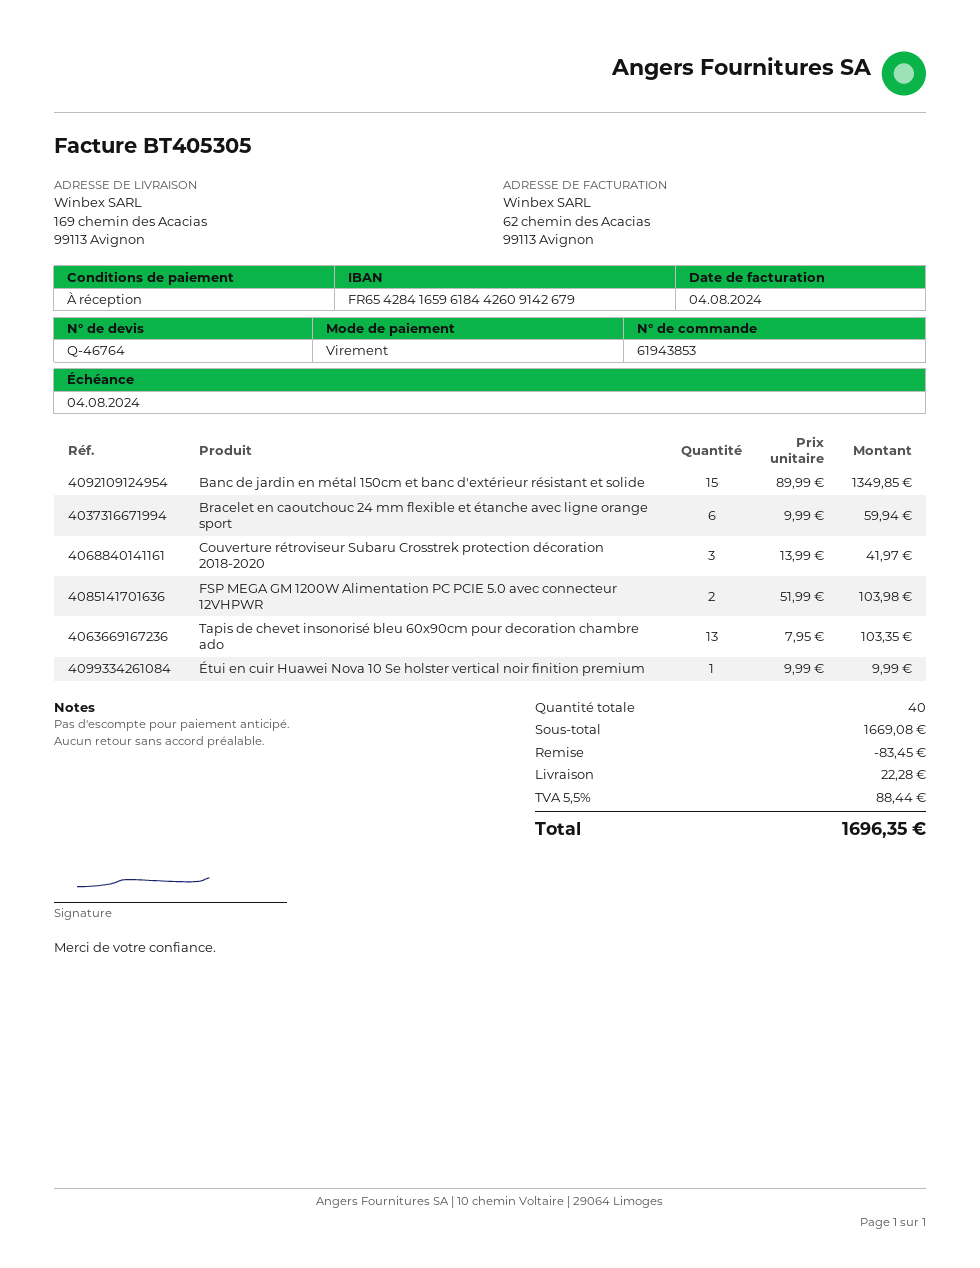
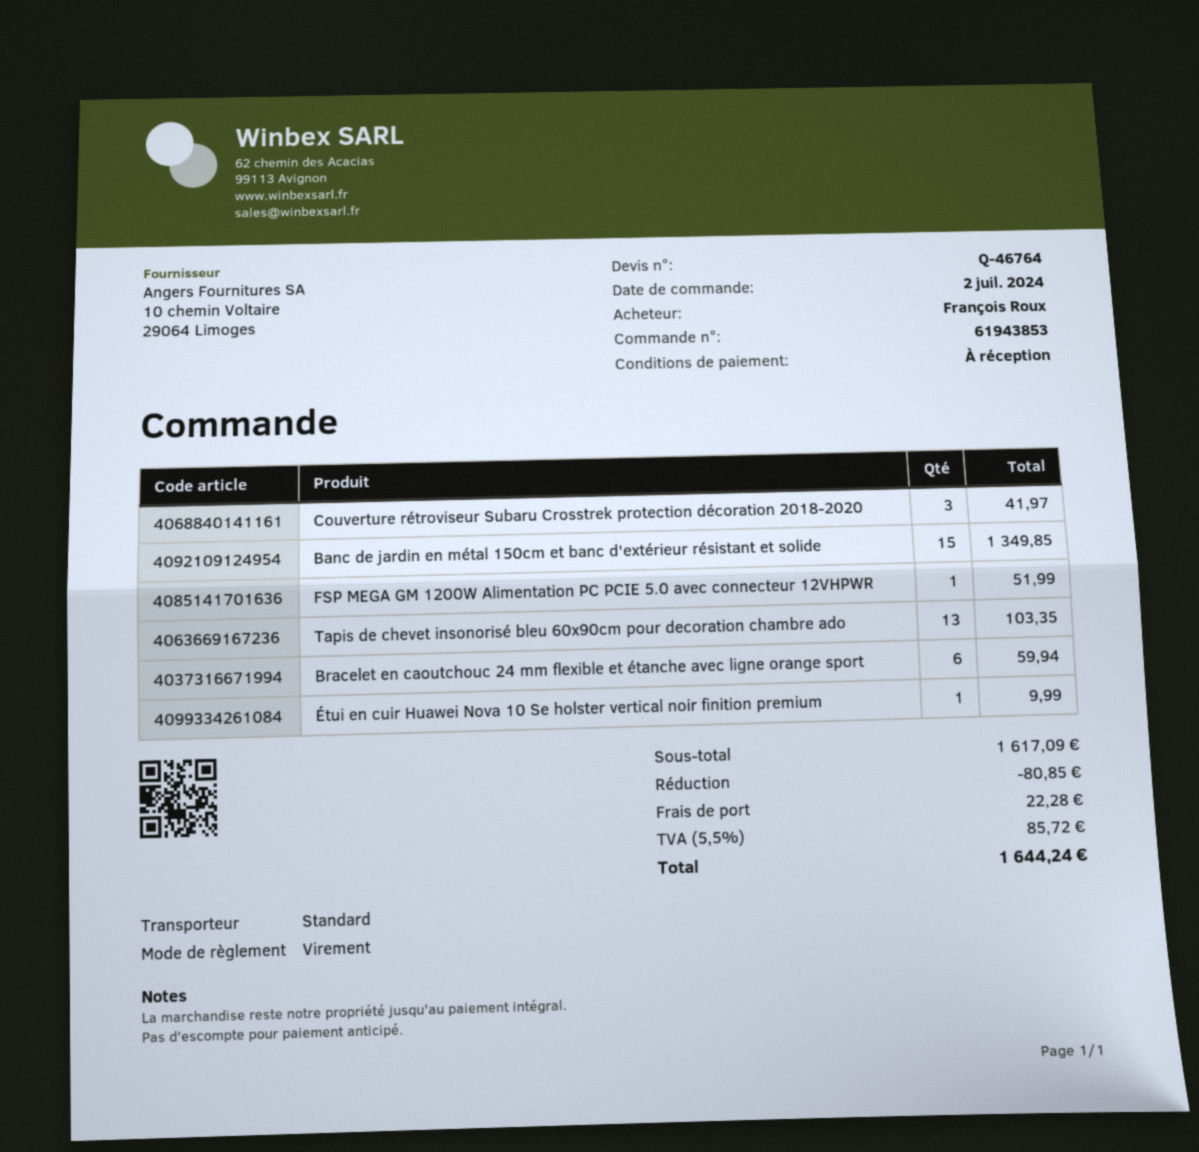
FSP MEGA GM 1200W Alimentation PC PCIE 5.0 avec connecteur 12VHPWR: 2 for 103.98 -> 1 for 51.99
subtotal: 1669.08 -> 1617.09
discount: 83.45 -> 80.85
tax: 5.5% = 88.44 -> 5.5% = 85.72
total: 1696.35 -> 1644.24

